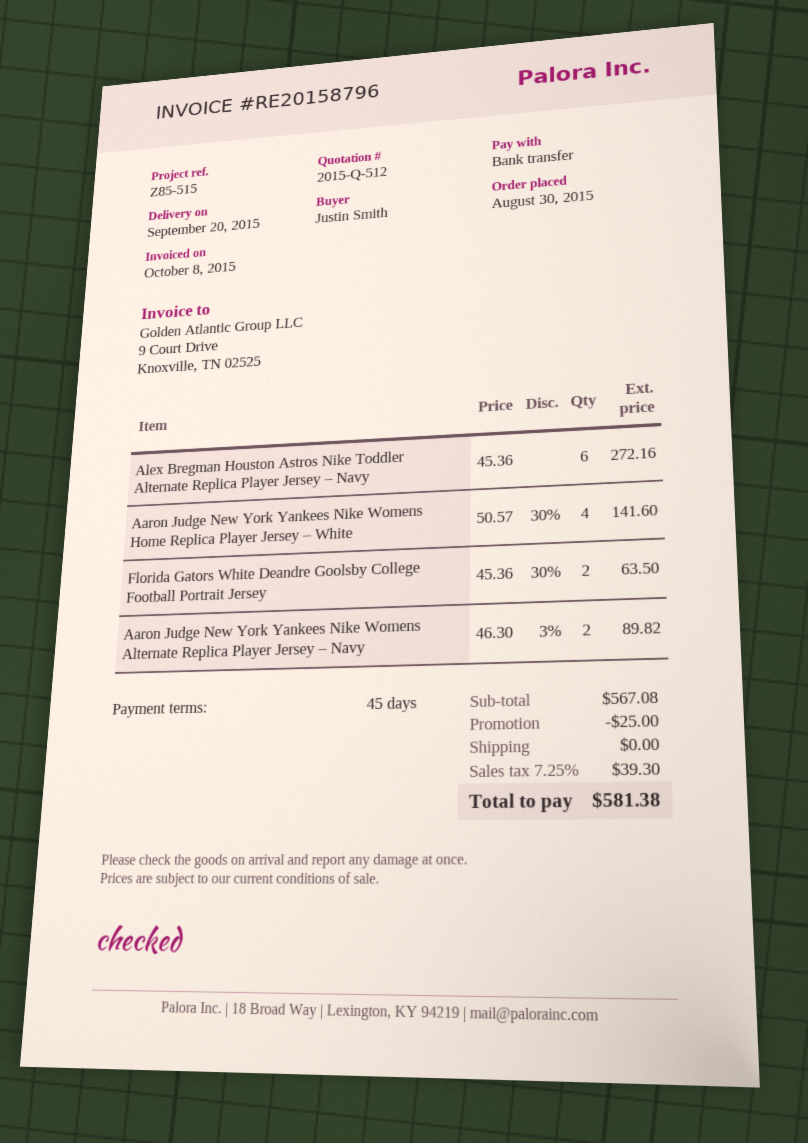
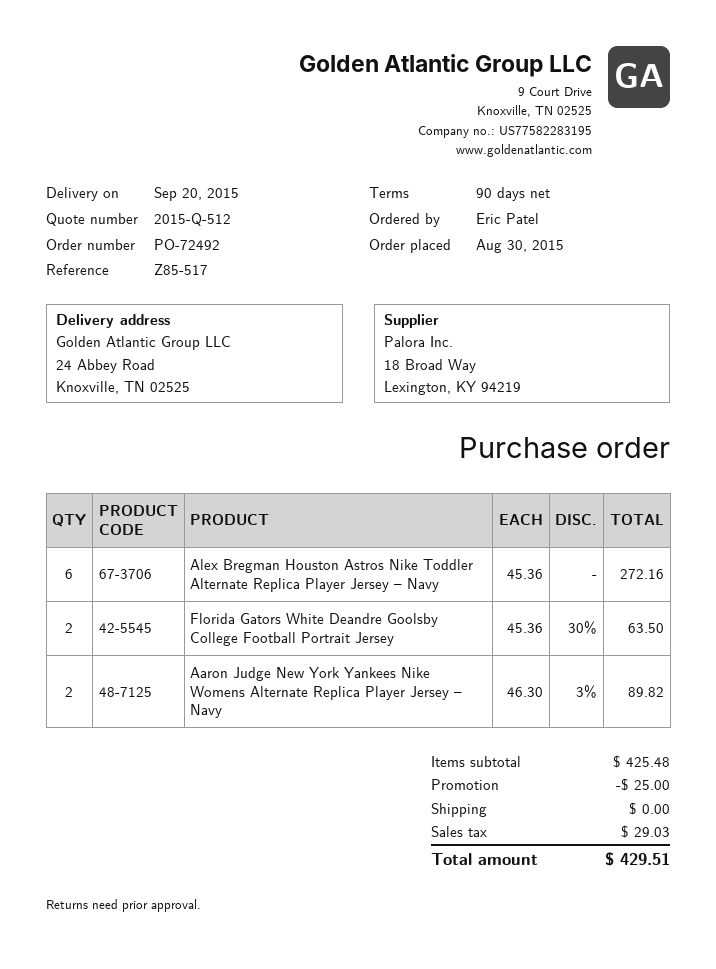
payment terms: 45 days -> 90 days
reference: Z85-515 -> Z85-517
ordered by: Justin Smith -> Eric Patel
Aaron Judge New York Yankees Nike Womens Home Replica Player Jersey – White: 4 x 50.57 - 30% = 141.60 -> none
subtotal: 567.08 -> 425.48
tax: 39.30 -> 29.03
total: 581.38 -> 429.51

